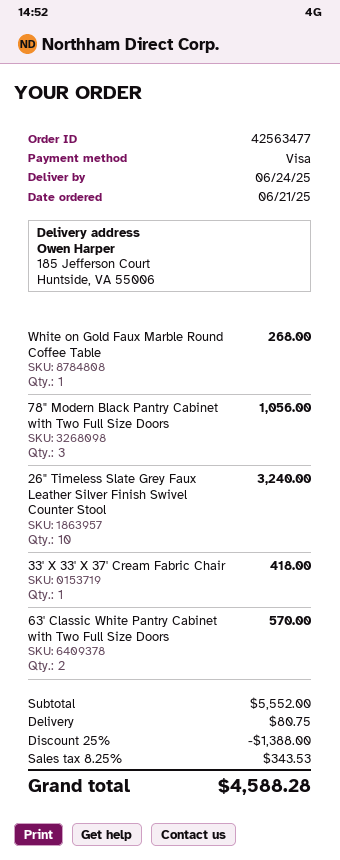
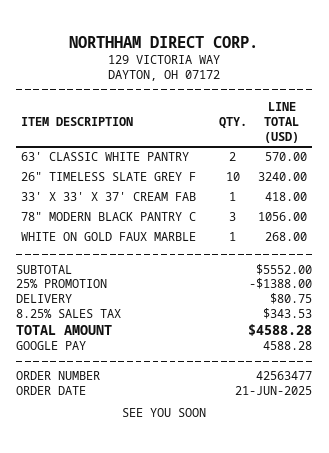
payment method: Visa -> Google Pay

